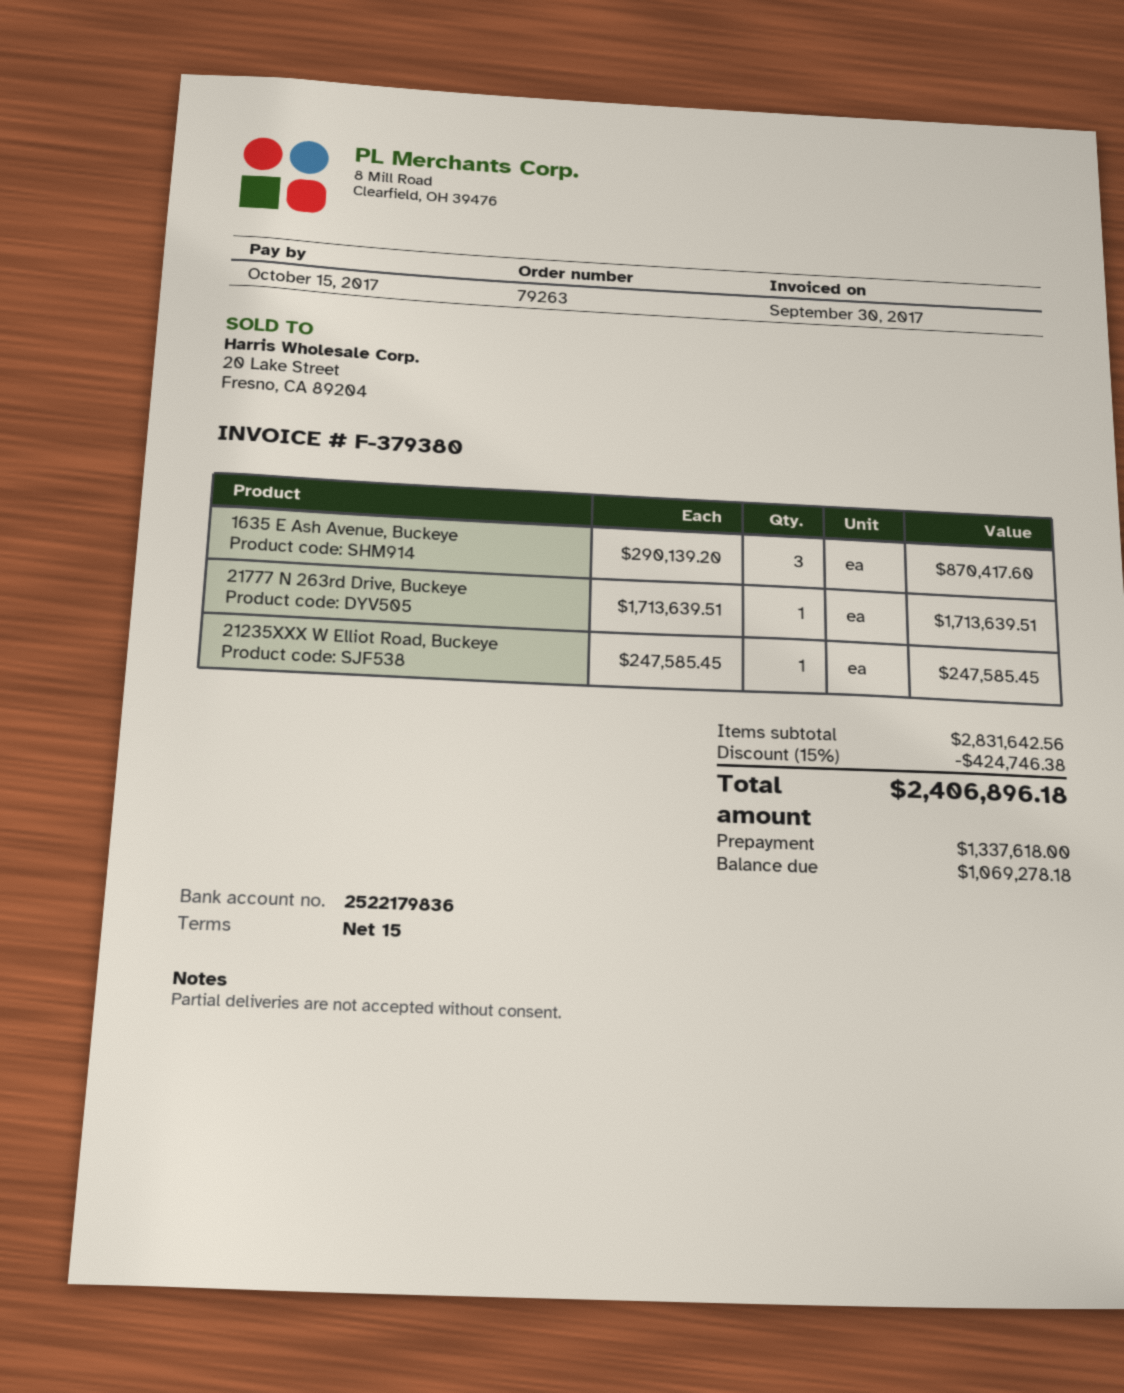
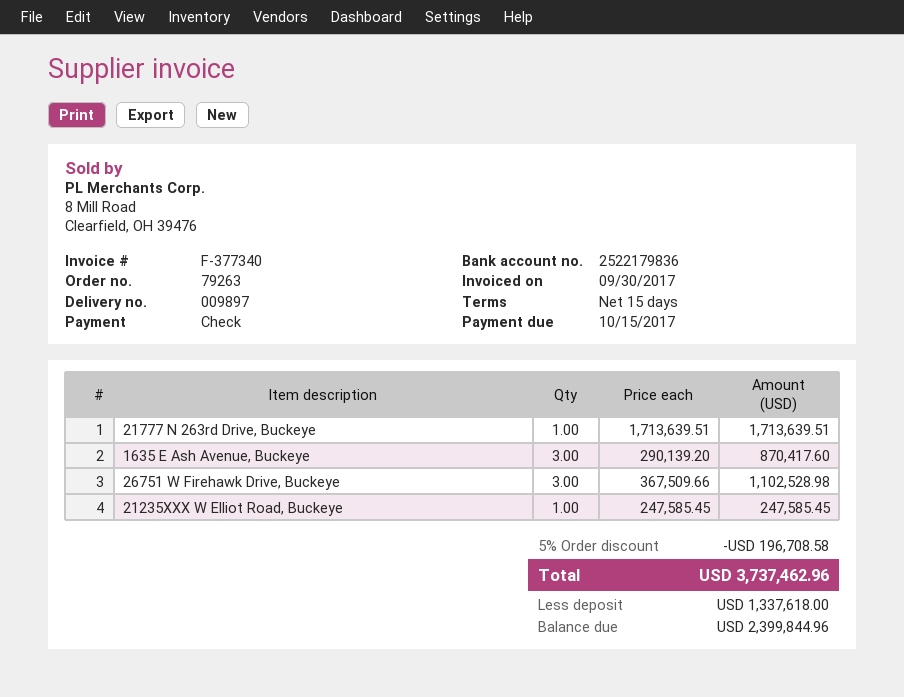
invoice number: F-379380 -> F-377340
26751 W Firehawk Drive, Buckeye: none -> 3 x 367509.66 = 1102528.98
discount: 15% = 424746.38 -> 5% = 196708.58
total: 2406896.18 -> 3737462.96
balance: 1069278.18 -> 2399844.96

